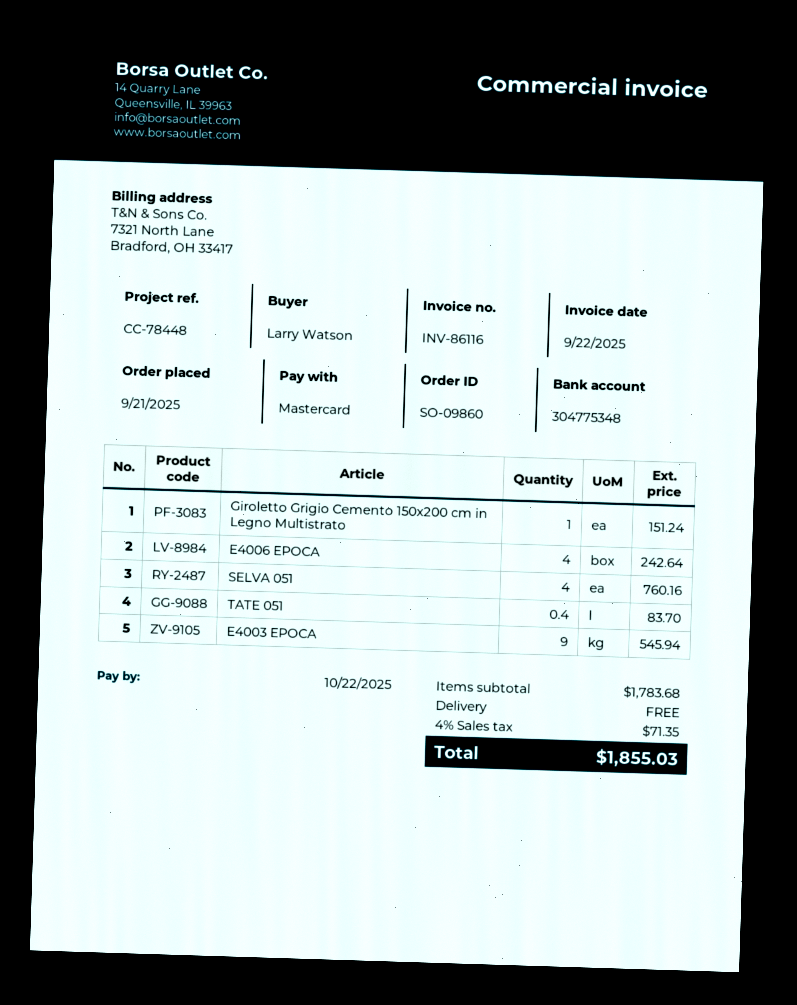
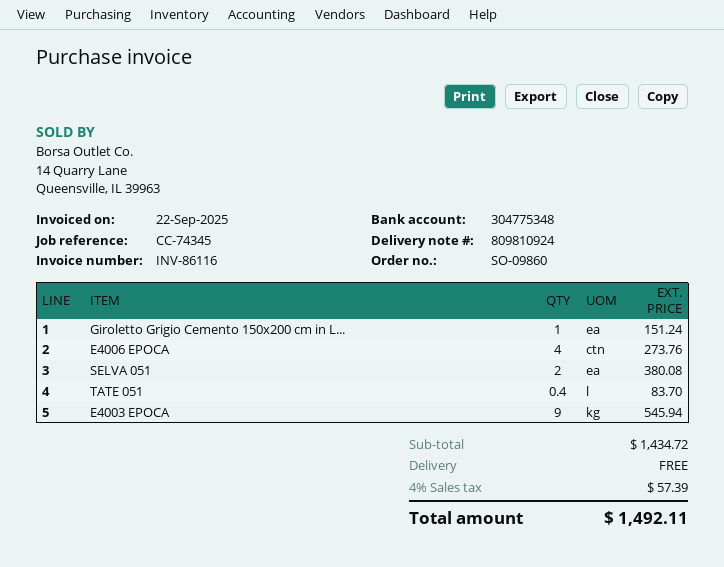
reference: CC-78448 -> CC-74345
E4006 EPOCA: 4 for 242.64 -> 4 for 273.76
SELVA 051: 4 for 760.16 -> 2 for 380.08
subtotal: 1783.68 -> 1434.72
tax: 4% = 71.35 -> 4% = 57.39
total: 1855.03 -> 1492.11

